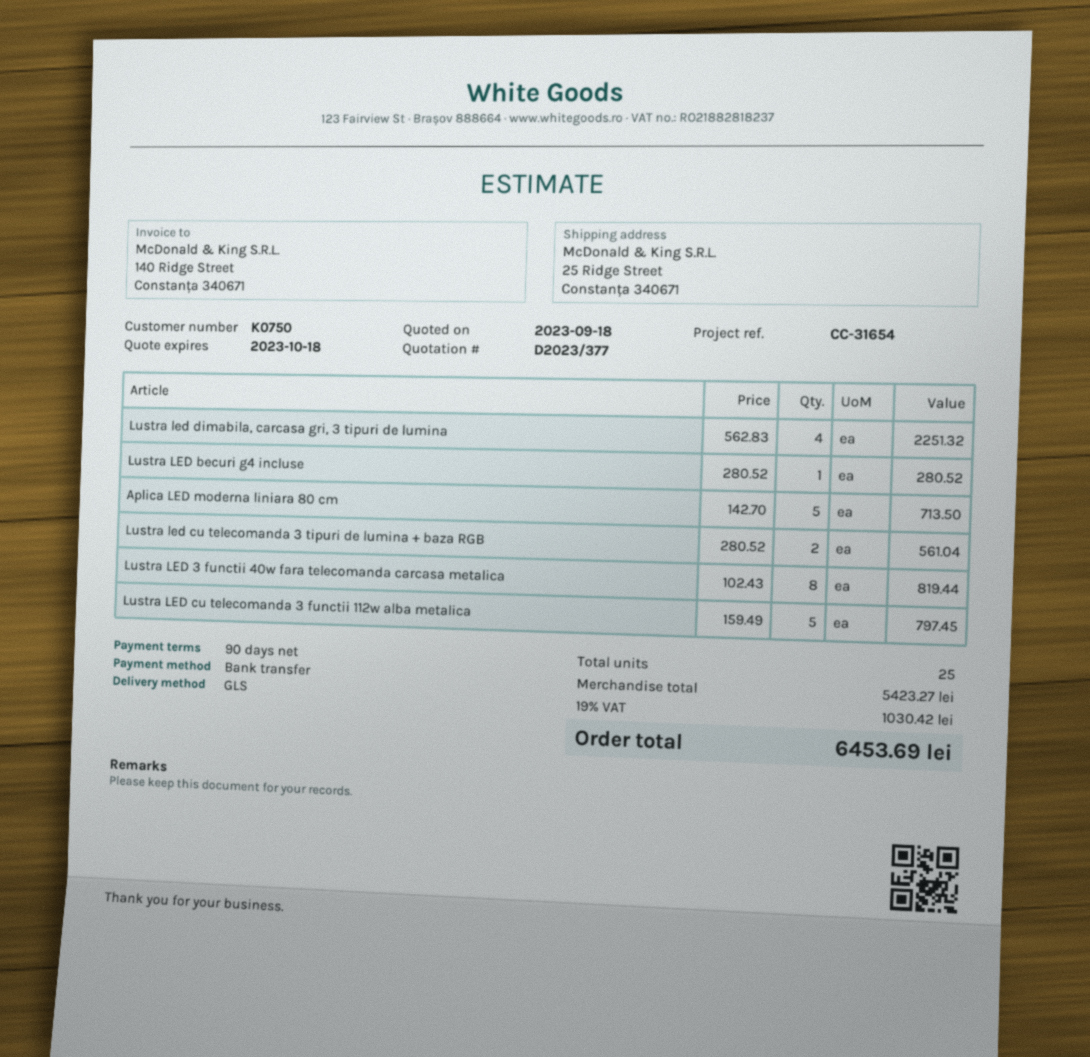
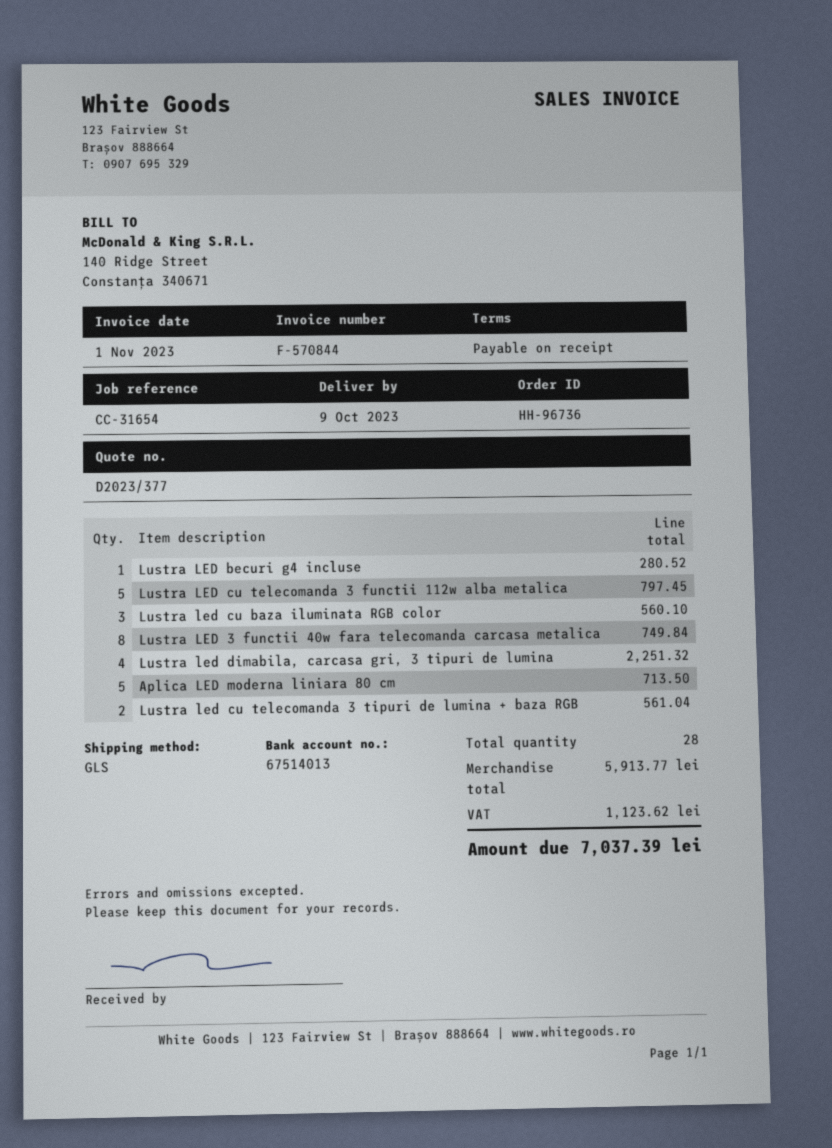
payment terms: 90 days -> on receipt
Lustra LED 3 functii 40w fara telecomanda carcasa metalica: 8 for 819.44 -> 8 for 749.84
Lustra led cu baza iluminata RGB color: none -> 3 for 560.10
total quantity: 25 -> 28
subtotal: 5423.27 -> 5913.77
tax: 1030.42 -> 1123.62
total: 6453.69 -> 7037.39

